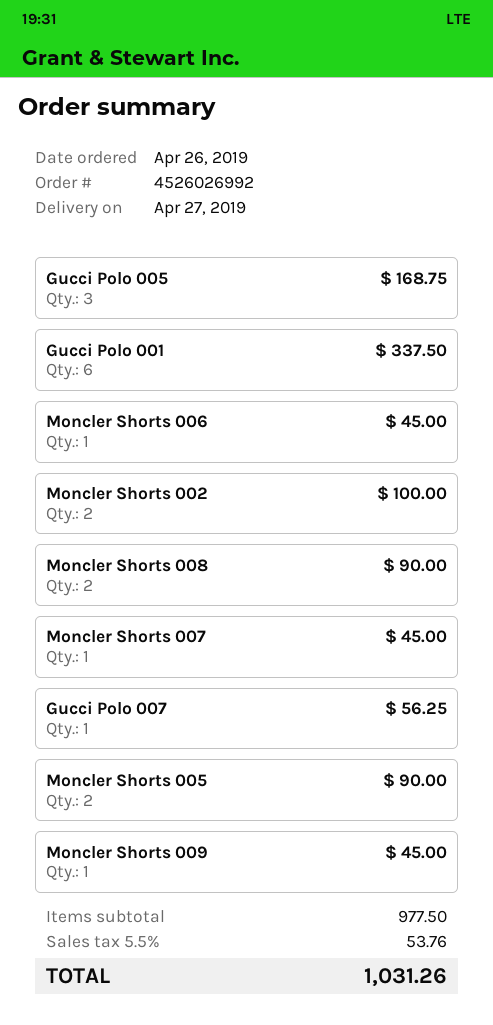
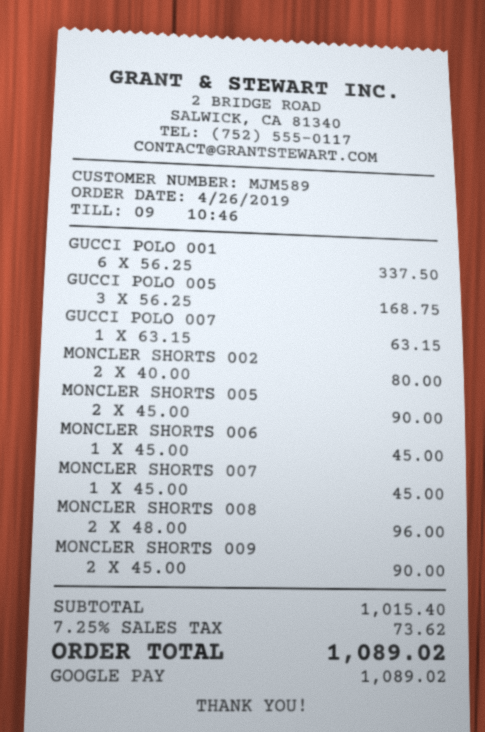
Moncler Shorts 002: 2 for 100.00 -> 2 for 80.00
Moncler Shorts 008: 2 for 90.00 -> 2 for 96.00
Gucci Polo 007: 1 for 56.25 -> 1 for 63.15
Moncler Shorts 009: 1 for 45.00 -> 2 for 90.00
subtotal: 977.50 -> 1015.40
tax: 5.5% = 53.76 -> 7.25% = 73.62
total: 1031.26 -> 1089.02

